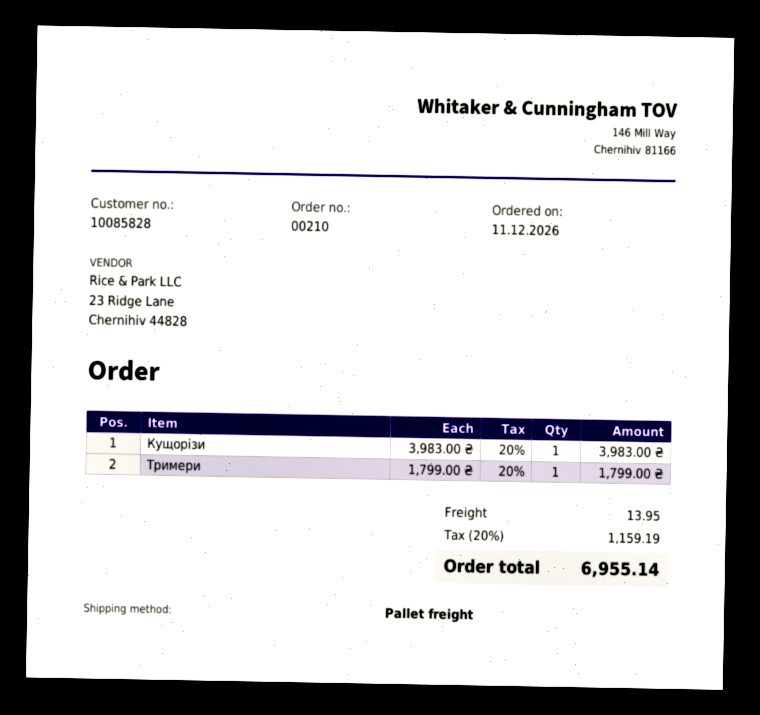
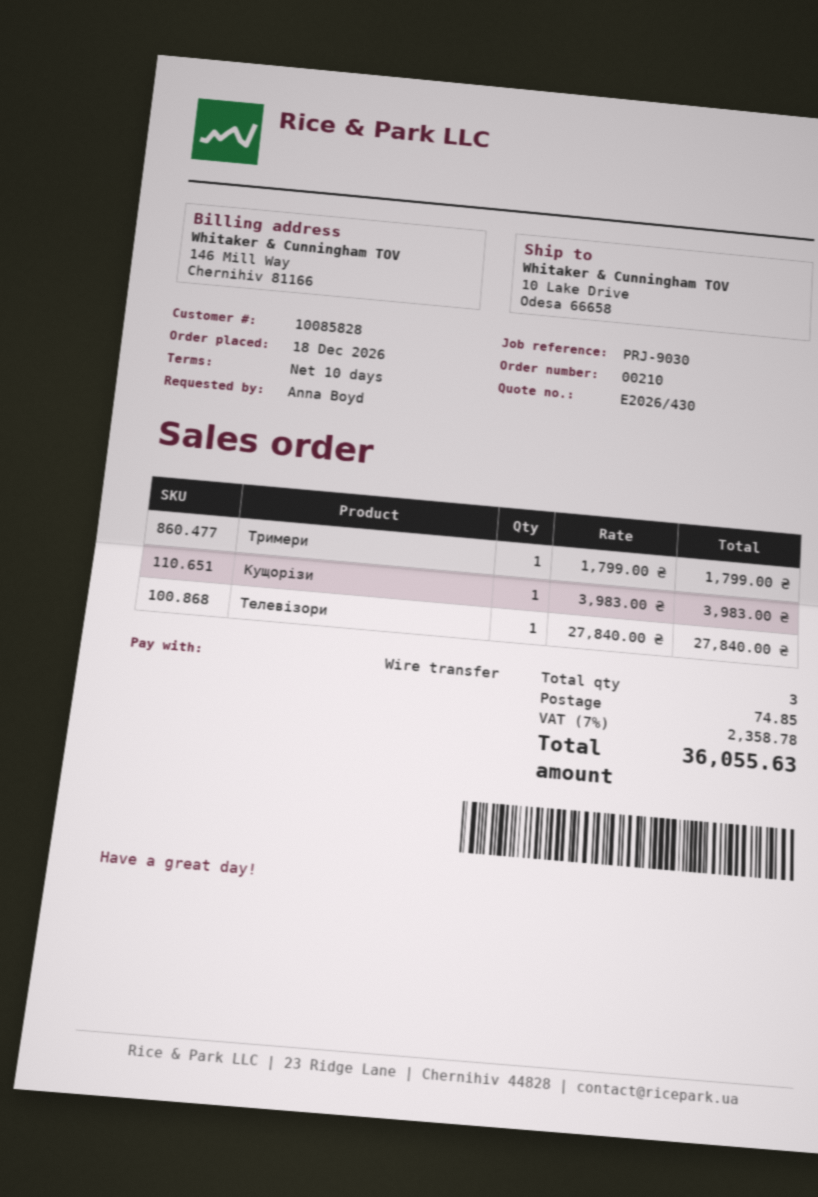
order date: 2026-12-11 -> 2026-12-18
Телевізори: none -> 1 x 27840.00 = 27840.00
shipping: 13.95 -> 74.85
tax: 20% = 1159.19 -> 7% = 2358.78
total: 6955.14 -> 36055.63

